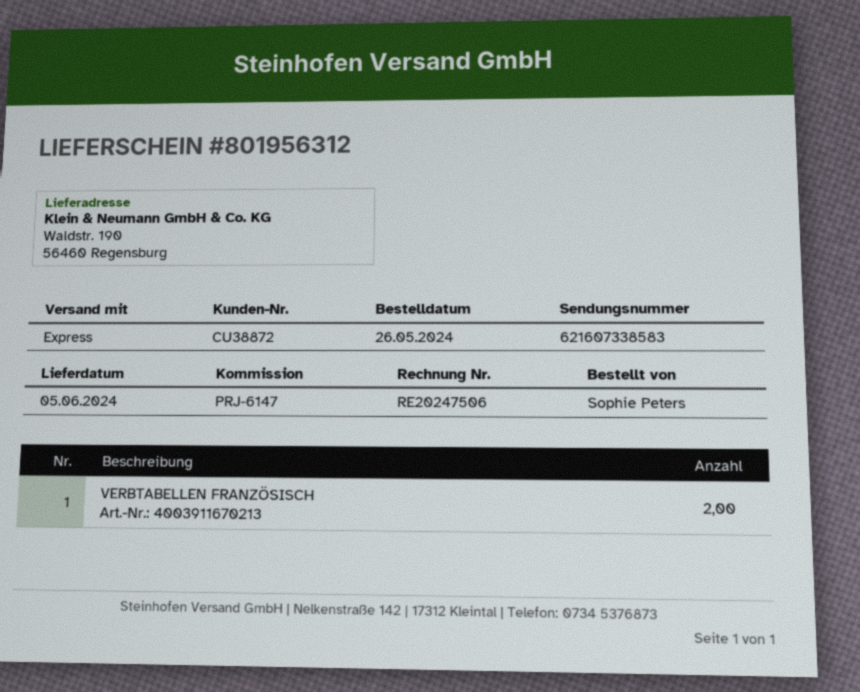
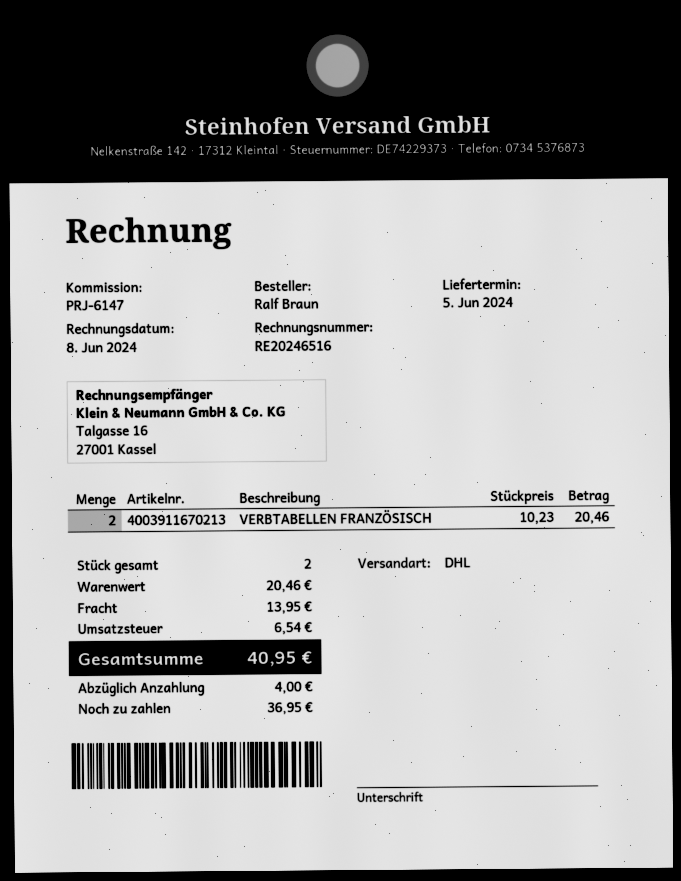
invoice number: RE20247506 -> RE20246516
ordered by: Sophie Peters -> Ralf Braun
shipping method: express -> DHL

